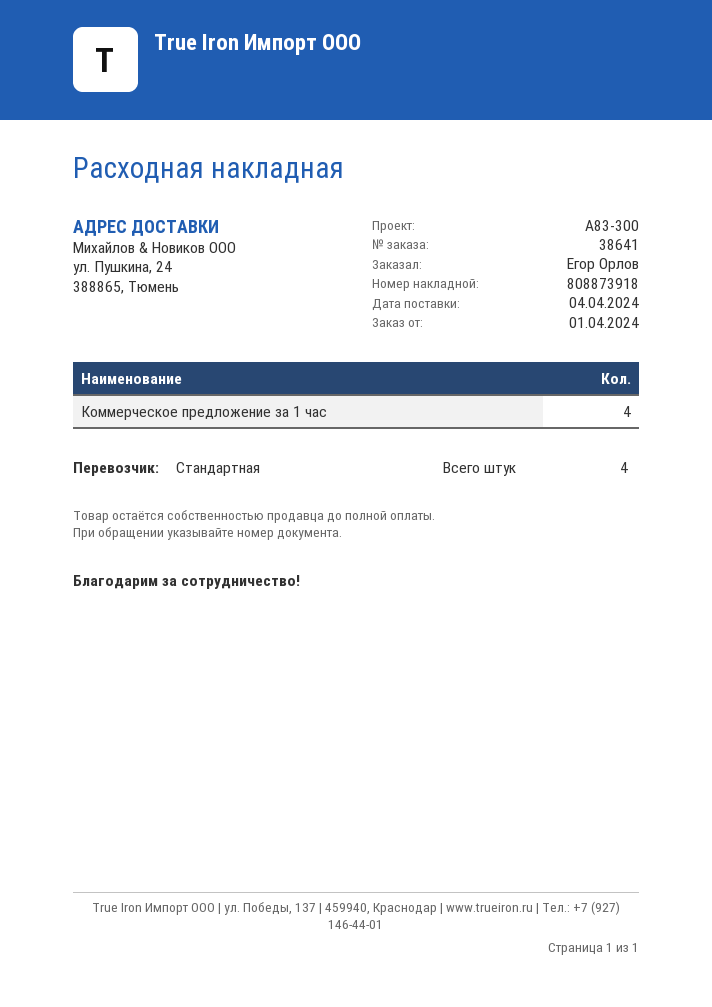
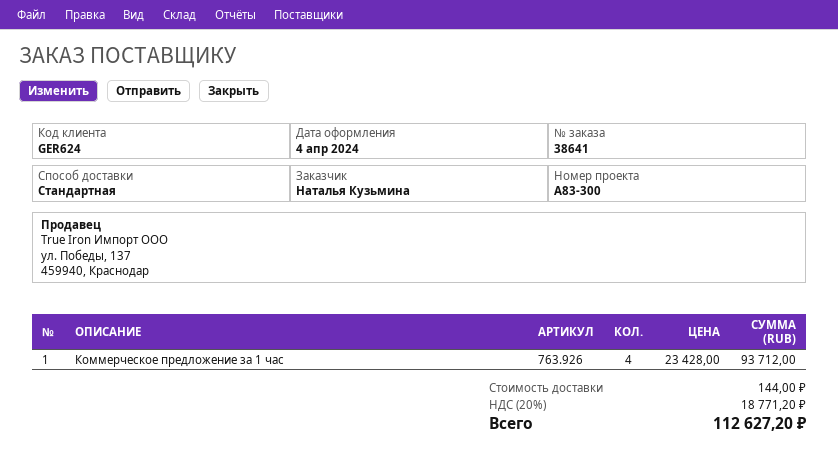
order date: 2024-04-01 -> 2024-04-04
ordered by: Егор Орлов -> Наталья Кузьмина

